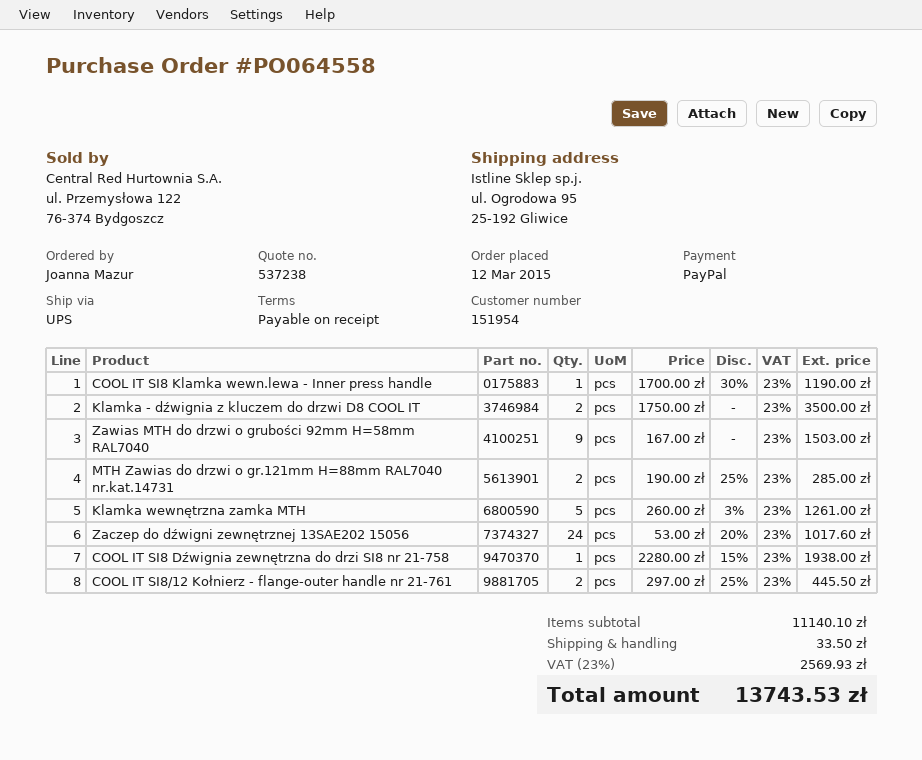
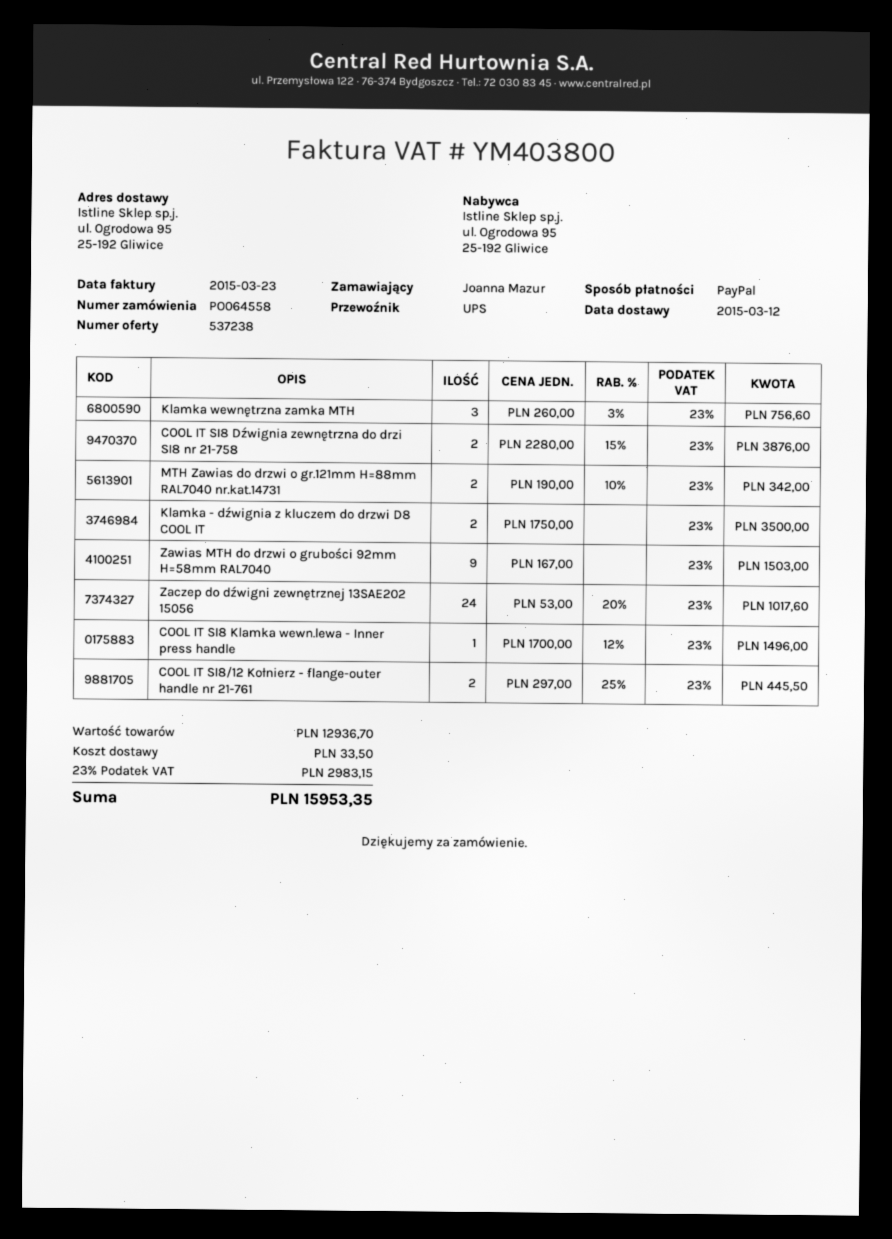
COOL IT SI8 Klamka wewn.lewa - Inner press handle: 1 x 1700.00 - 30% = 1190.00 -> 1 x 1700.00 - 12% = 1496.00
MTH Zawias do drzwi o gr.121mm H=88mm RAL7040 nr.kat.14731: 2 x 190.00 - 25% = 285.00 -> 2 x 190.00 - 10% = 342.00
Klamka wewnętrzna zamka MTH: 5 x 260.00 - 3% = 1261.00 -> 3 x 260.00 - 3% = 756.60
COOL IT SI8 Dźwignia zewnętrzna do drzi SI8 nr 21-758: 1 x 2280.00 - 15% = 1938.00 -> 2 x 2280.00 - 15% = 3876.00
subtotal: 11140.10 -> 12936.70
tax: 23% = 2569.93 -> 23% = 2983.15
total: 13743.53 -> 15953.35

